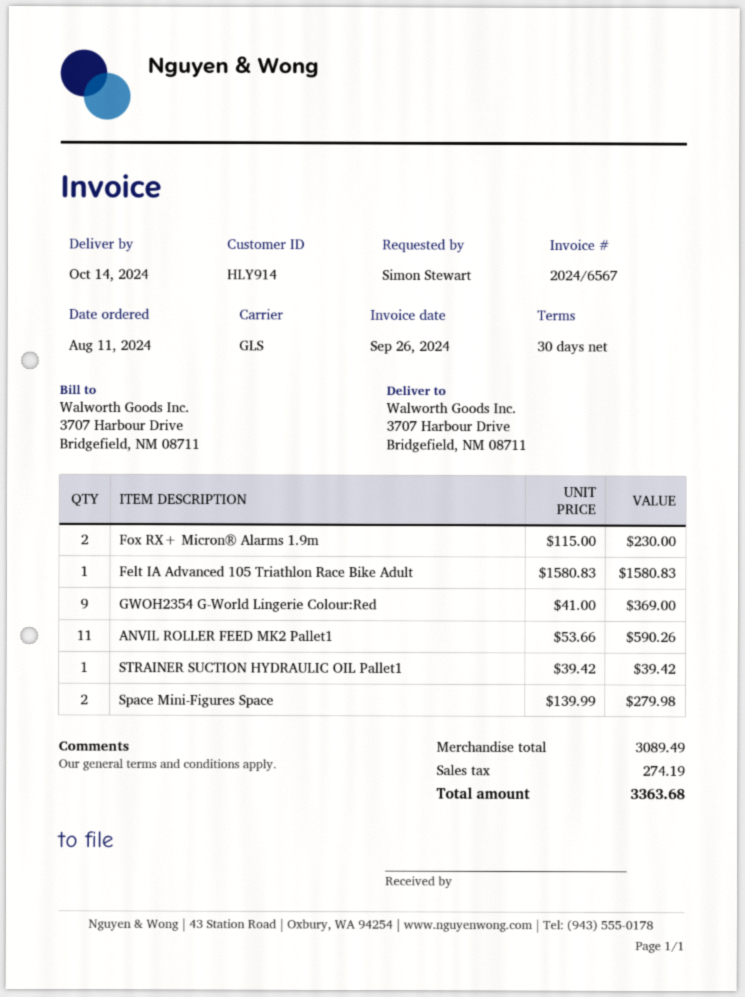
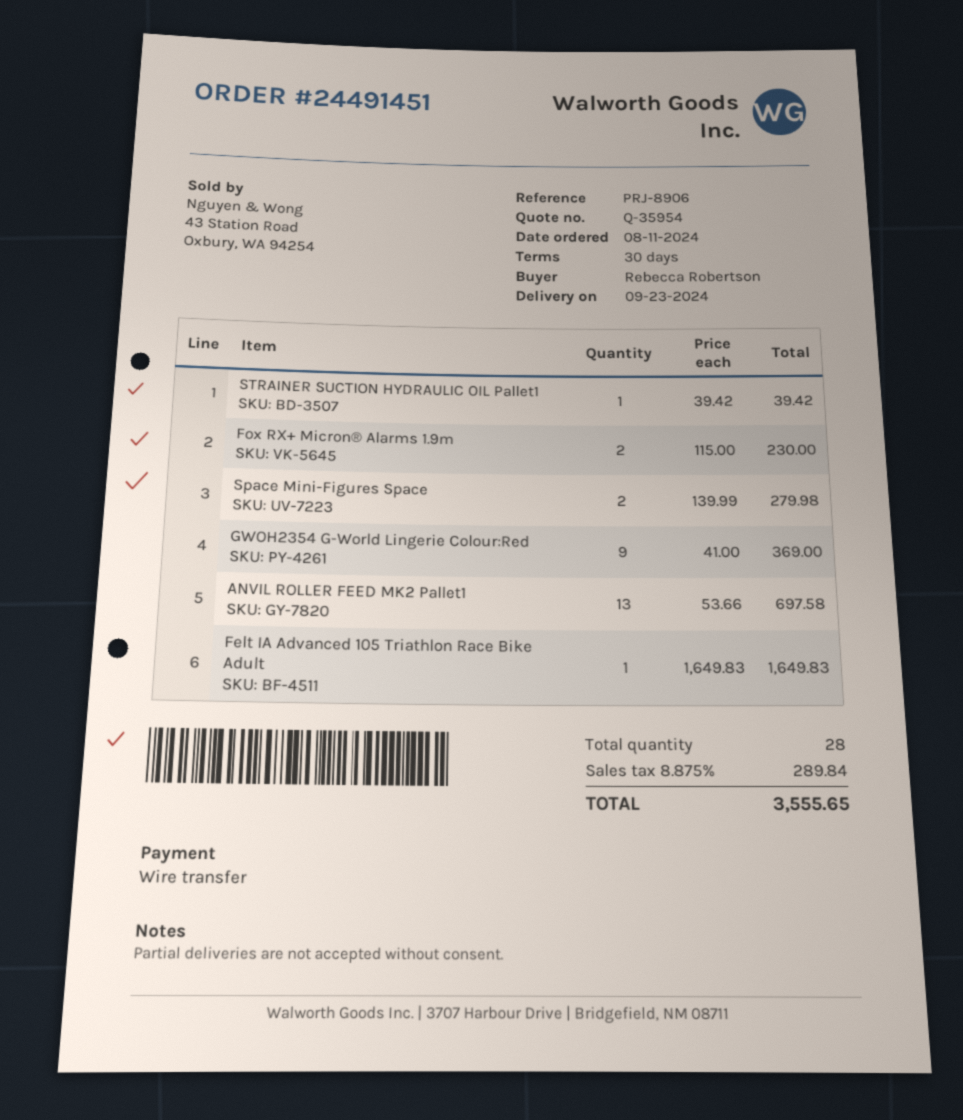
delivery date: 2024-10-14 -> 2024-09-23
ordered by: Simon Stewart -> Rebecca Robertson
Felt IA Advanced 105 Triathlon Race Bike Adult: 1 x 1580.83 = 1580.83 -> 1 x 1649.83 = 1649.83
ANVIL ROLLER FEED MK2 Pallet1: 11 x 53.66 = 590.26 -> 13 x 53.66 = 697.58
tax: 274.19 -> 289.84
total: 3363.68 -> 3555.65

